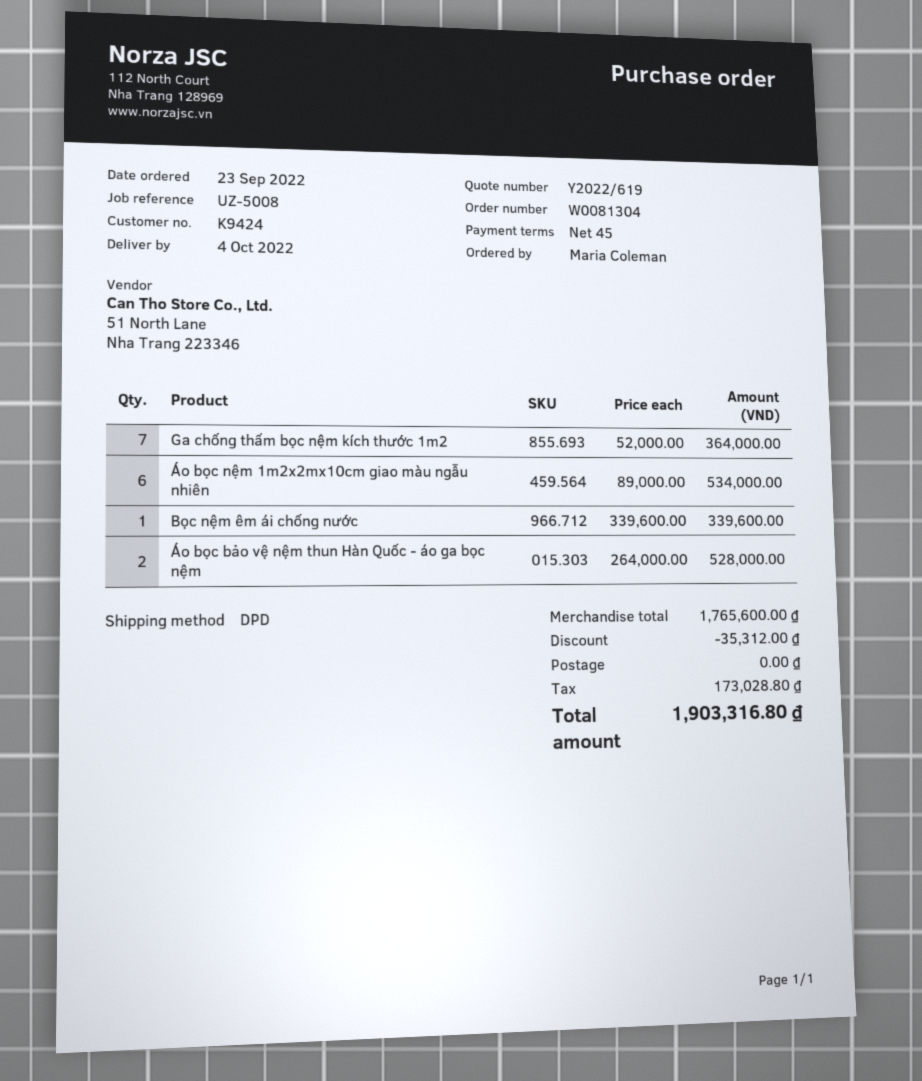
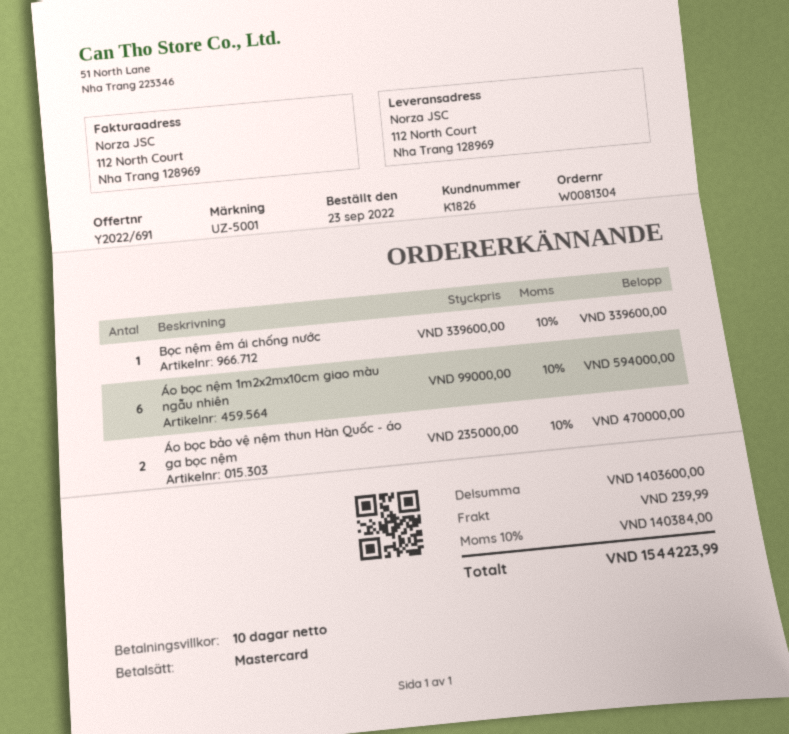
quote number: Y2022/619 -> Y2022/691
payment terms: 45 days -> 10 days
customer number: K9424 -> K1826
reference: UZ-5008 -> UZ-5001
Ga chống thấm bọc nệm kích thước 1m2: 7 x 52000.00 = 364000.00 -> none
Áo bọc nệm 1m2x2mx10cm giao màu ngẫu nhiên: 6 x 89000.00 = 534000.00 -> 6 x 99000.00 = 594000.00
Áo bọc bảo vệ nệm thun Hàn Quốc - áo ga bọc nệm: 2 x 264000.00 = 528000.00 -> 2 x 235000.00 = 470000.00
subtotal: 1765600.00 -> 1403600.00
discount: 35312.00 -> none
shipping: 0.00 -> 239.99
tax: 173028.80 -> 140384.00
total: 1903316.80 -> 1544223.99

